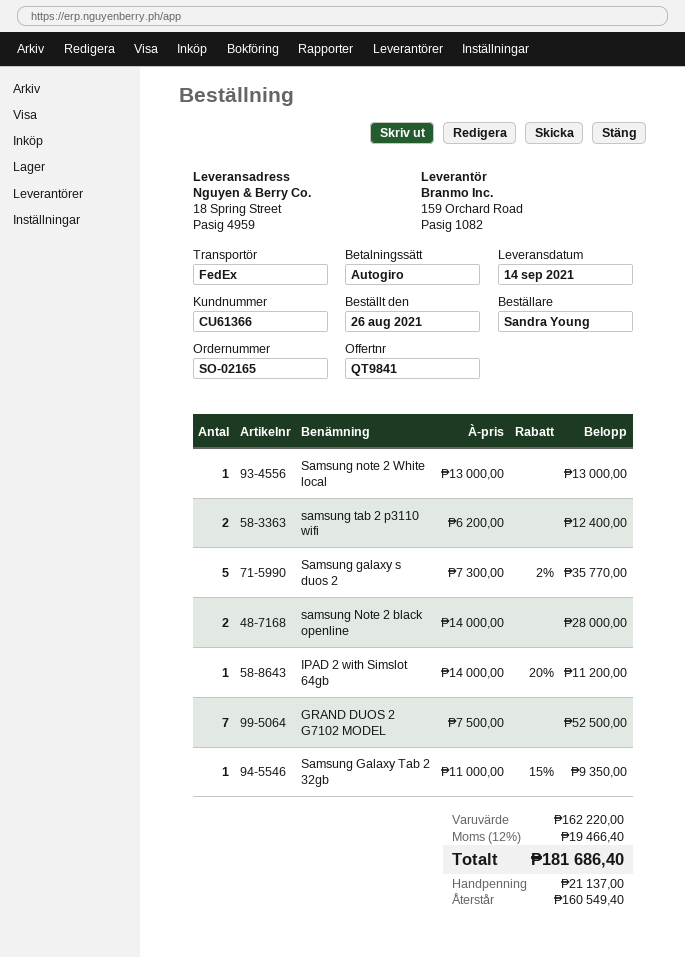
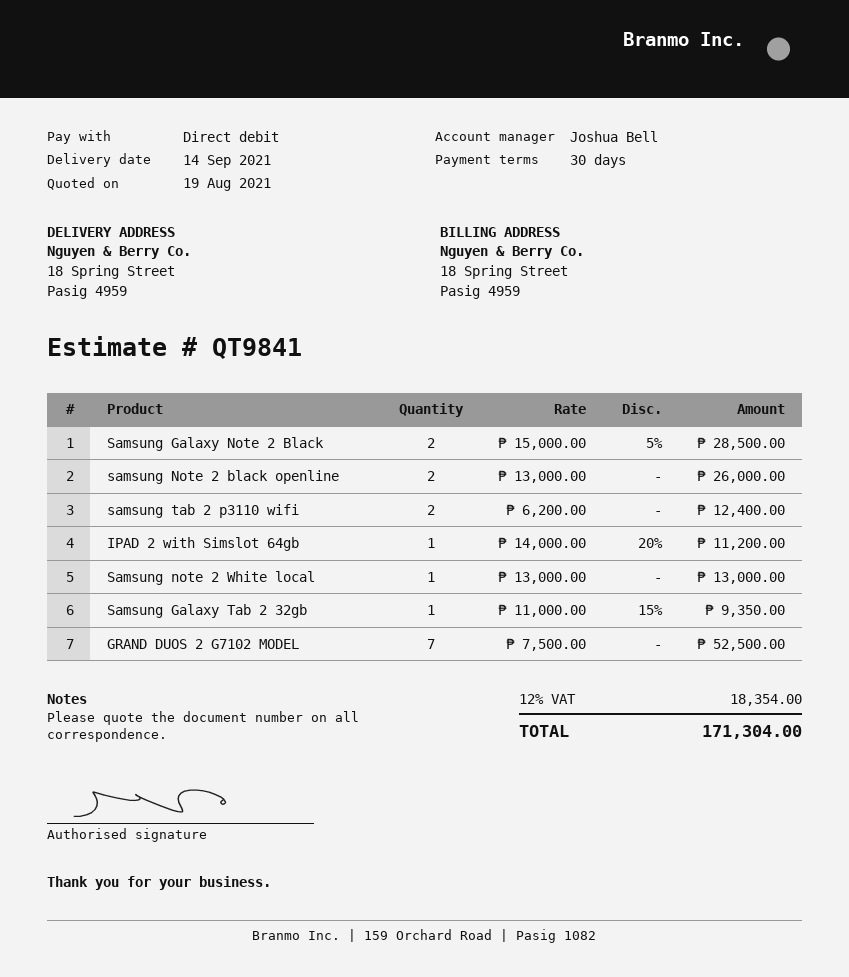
Samsung galaxy s duos 2: 5 x 7300.00 - 2% = 35770.00 -> none
samsung Note 2 black openline: 2 x 14000.00 = 28000.00 -> 2 x 13000.00 = 26000.00
Samsung Galaxy Note 2 Black: none -> 2 x 15000.00 - 5% = 28500.00
tax: 12% = 19466.40 -> 12% = 18354.00
total: 181686.40 -> 171304.00

